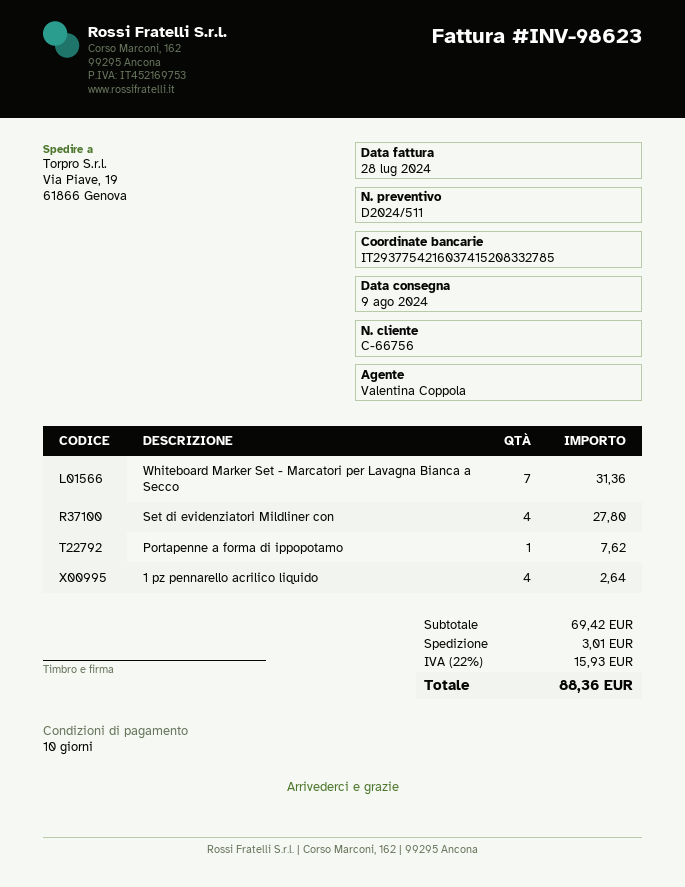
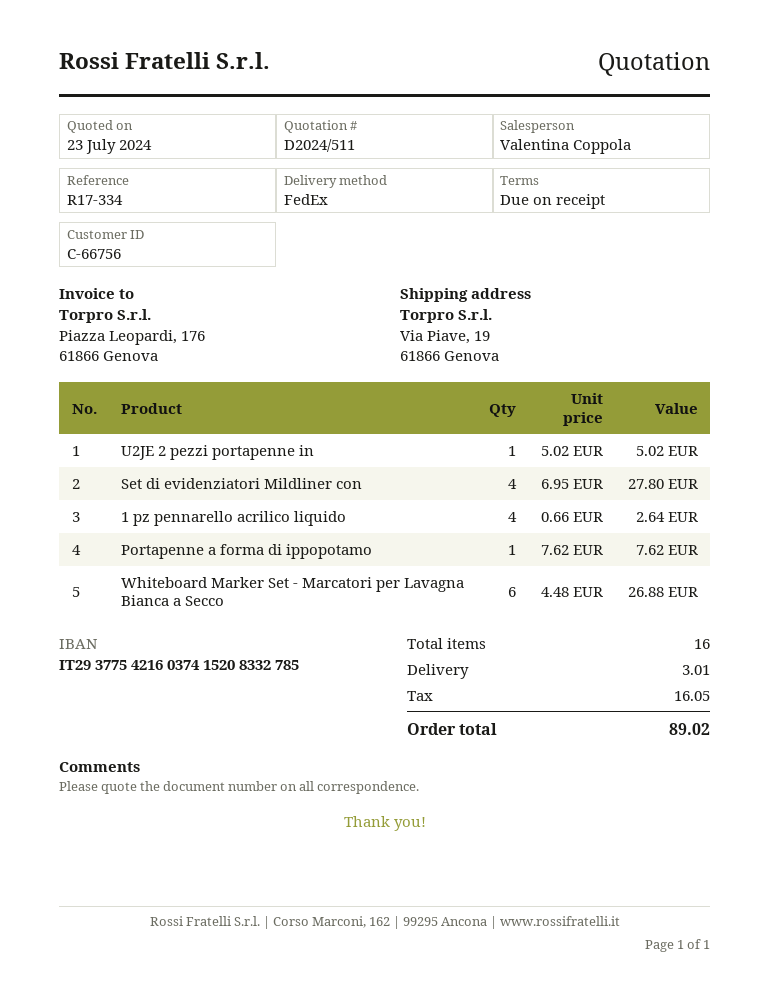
payment terms: 10 days -> on receipt
Whiteboard Marker Set - Marcatori per Lavagna Bianca a Secco: 7 for 31.36 -> 6 for 26.88
U2JE 2 pezzi portapenne in: none -> 1 for 5.02
tax: 15.93 -> 16.05
total: 88.36 -> 89.02

